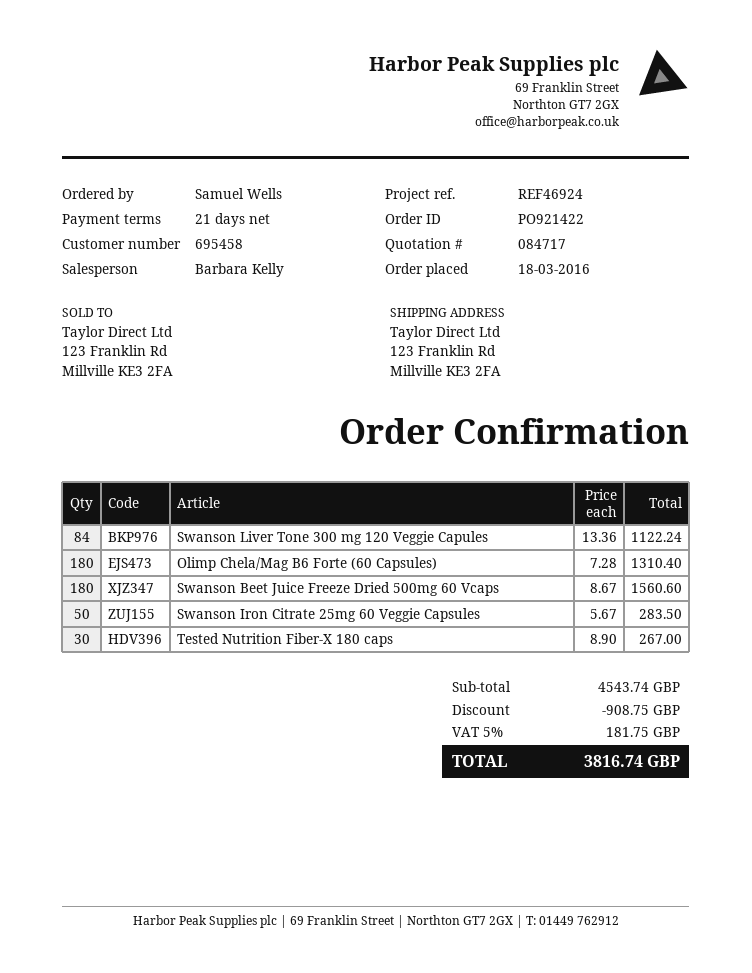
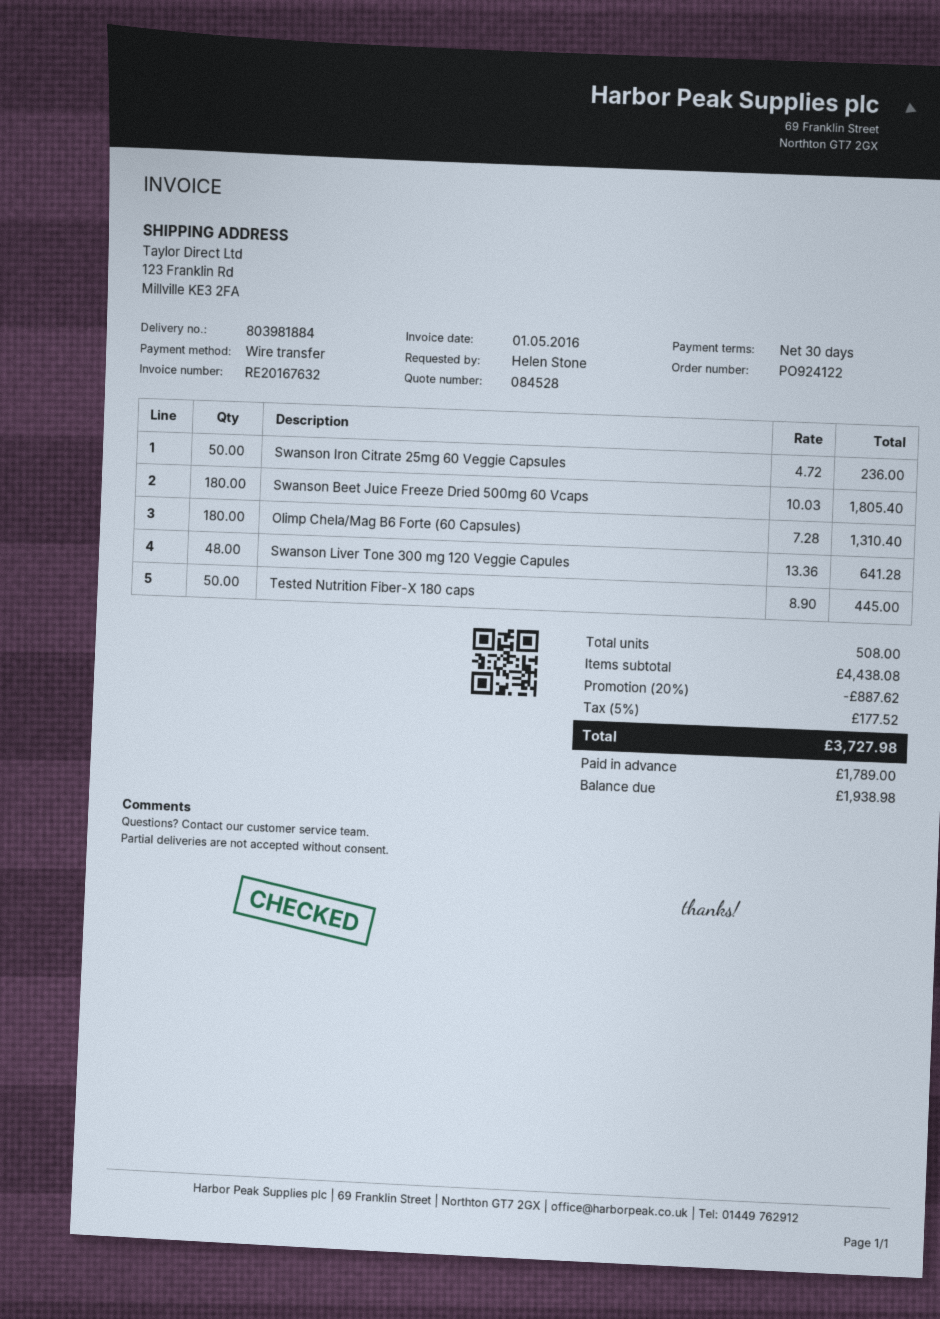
quote number: 084717 -> 084528
order number: PO921422 -> PO924122
payment terms: 21 days -> 30 days
ordered by: Samuel Wells -> Helen Stone
Swanson Liver Tone 300 mg 120 Veggie Capules: 84 x 13.36 = 1122.24 -> 48 x 13.36 = 641.28
Swanson Beet Juice Freeze Dried 500mg 60 Vcaps: 180 x 8.67 = 1560.60 -> 180 x 10.03 = 1805.40
Swanson Iron Citrate 25mg 60 Veggie Capsules: 50 x 5.67 = 283.50 -> 50 x 4.72 = 236.00
Tested Nutrition Fiber-X 180 caps: 30 x 8.90 = 267.00 -> 50 x 8.90 = 445.00
subtotal: 4543.74 -> 4438.08
discount: 908.75 -> 887.62
tax: 5% = 181.75 -> 5% = 177.52
total: 3816.74 -> 3727.98

